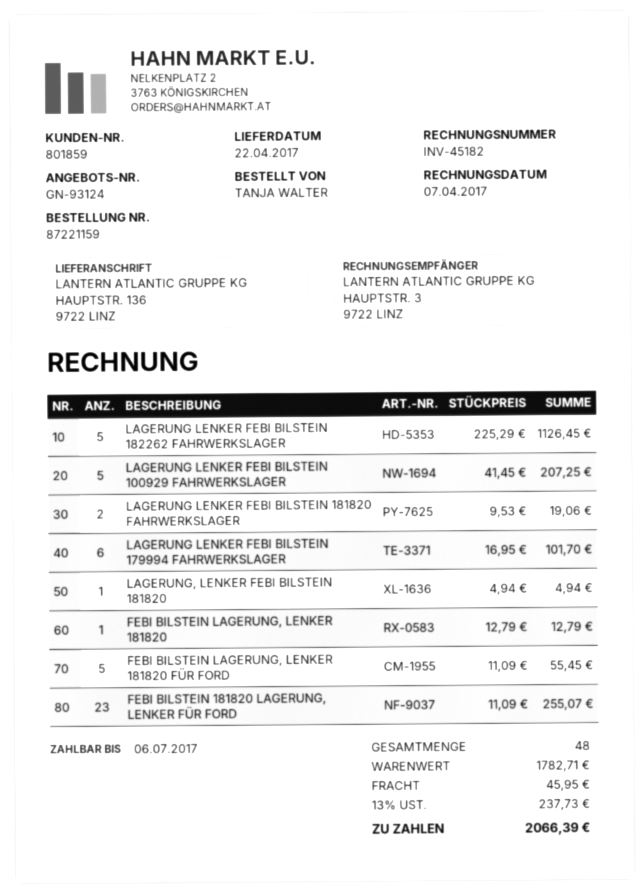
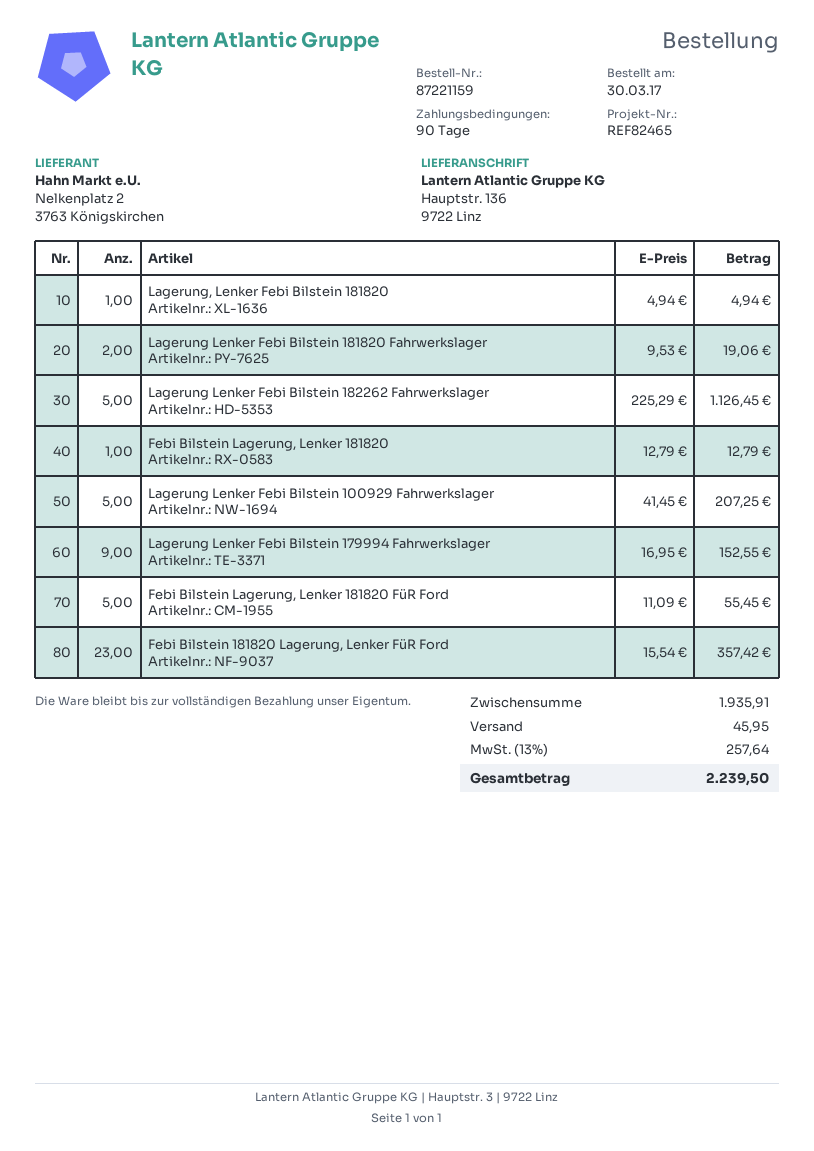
LAGERUNG LENKER FEBI BILSTEIN 179994 FAHRWERKSLAGER: 6 x 16.95 = 101.70 -> 9 x 16.95 = 152.55
FEBI BILSTEIN 181820 LAGERUNG, LENKER FÜR FORD: 23 x 11.09 = 255.07 -> 23 x 15.54 = 357.42
subtotal: 1782.71 -> 1935.91
tax: 13% = 237.73 -> 13% = 257.64
total: 2066.39 -> 2239.50

